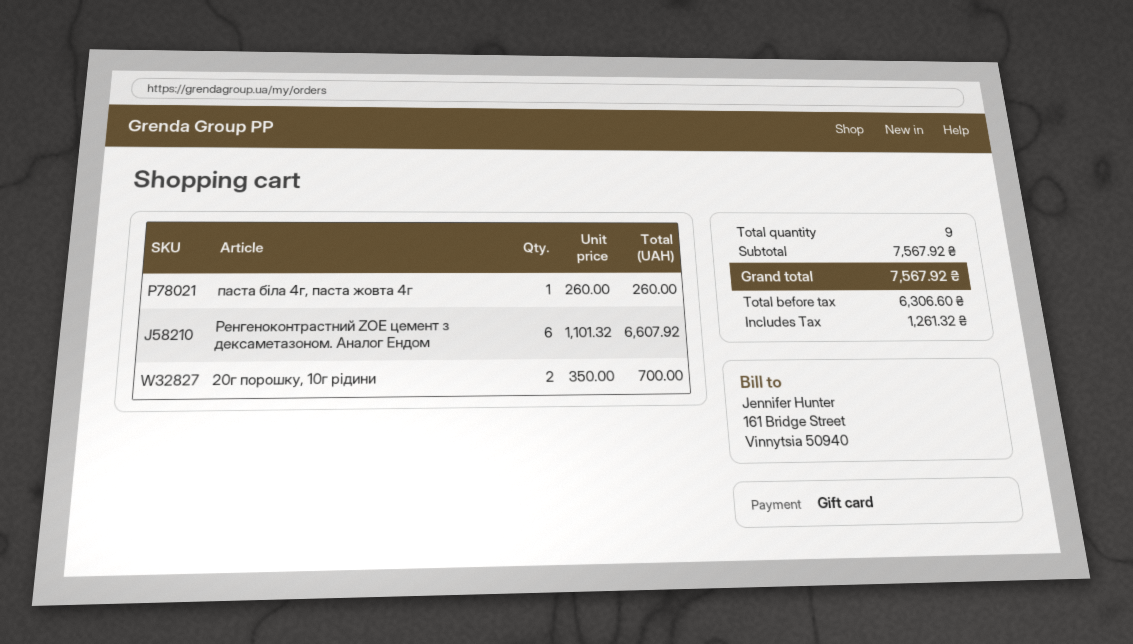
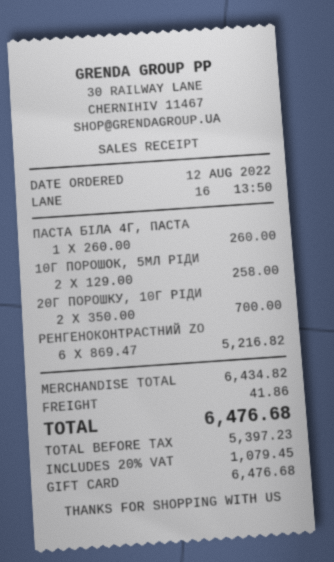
Ренгеноконтрастний ZOE цемент з дексаметазоном. Аналог Ендом: 6 x 1101.32 = 6607.92 -> 6 x 869.47 = 5216.82
10Г ПОРОШОК, 5МЛ РІДИ: none -> 2 x 129.00 = 258.00
subtotal: 7567.92 -> 6434.82
shipping: none -> 41.86
net: 6306.60 -> 5397.23
tax: 1261.32 -> 1079.45
total: 7567.92 -> 6476.68

